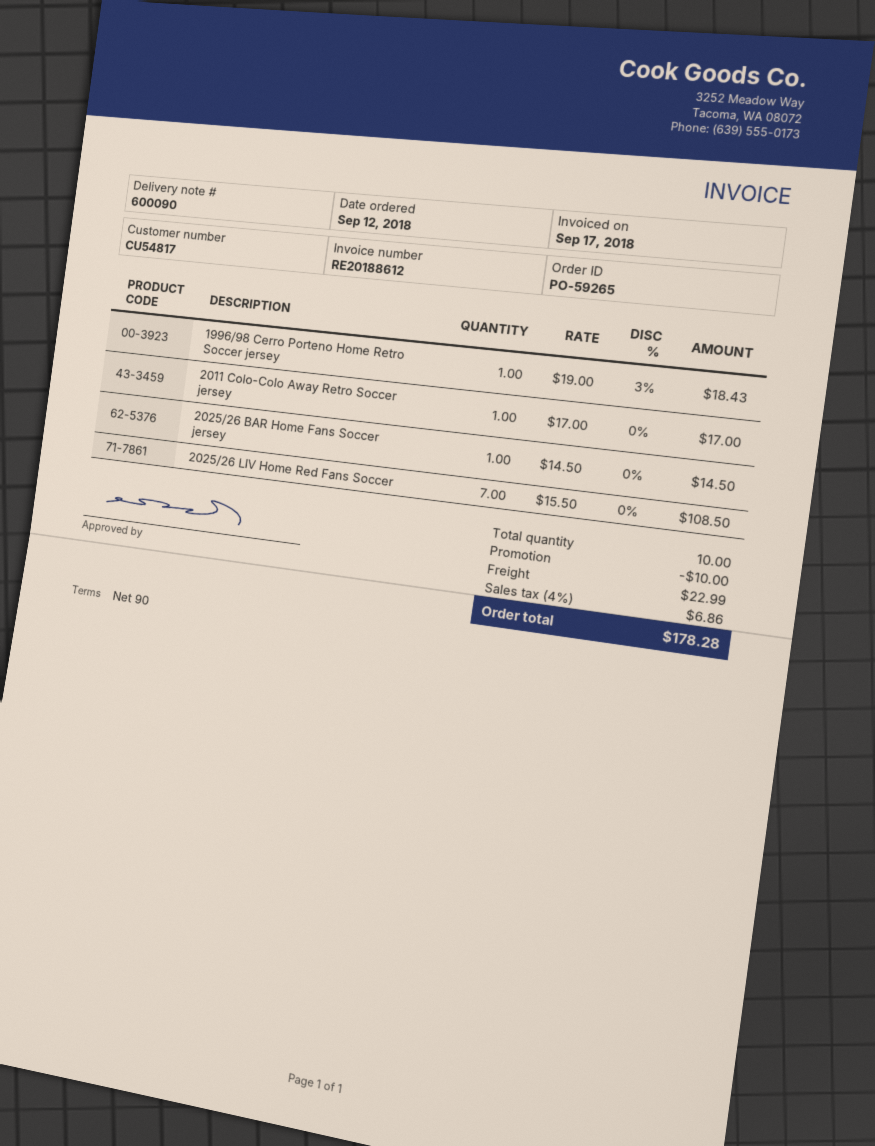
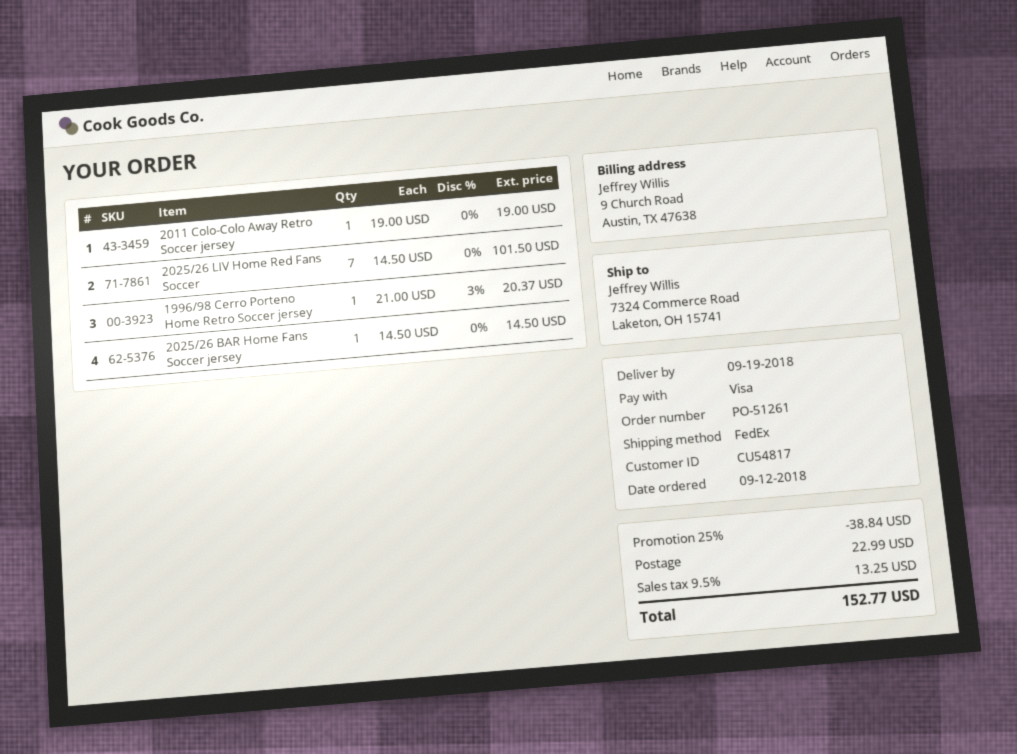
order number: PO-59265 -> PO-51261
1996/98 Cerro Porteno Home Retro Soccer jersey: 1 x 19.00 - 3% = 18.43 -> 1 x 21.00 - 3% = 20.37
2011 Colo-Colo Away Retro Soccer jersey: 1 x 17.00 = 17.00 -> 1 x 19.00 = 19.00
2025/26 LIV Home Red Fans Soccer: 7 x 15.50 = 108.50 -> 7 x 14.50 = 101.50
discount: 10.00 -> 38.84
tax: 4% = 6.86 -> 9.5% = 13.25
total: 178.28 -> 152.77

